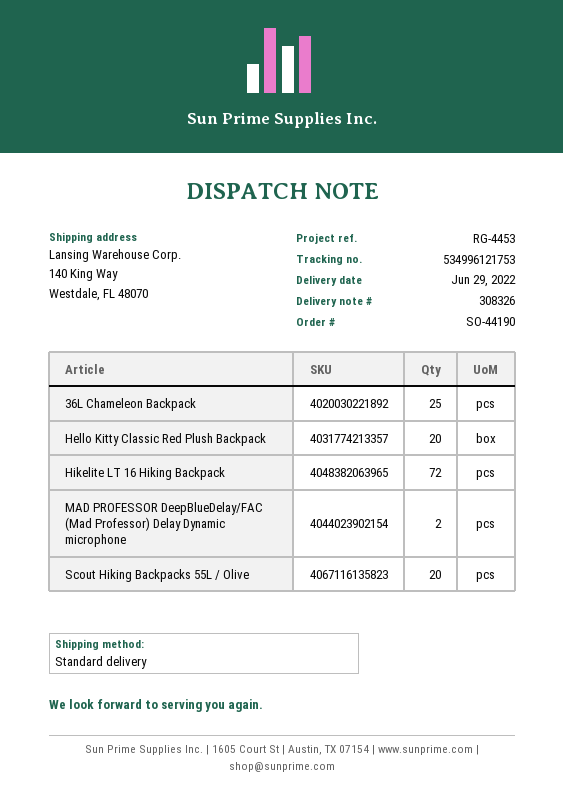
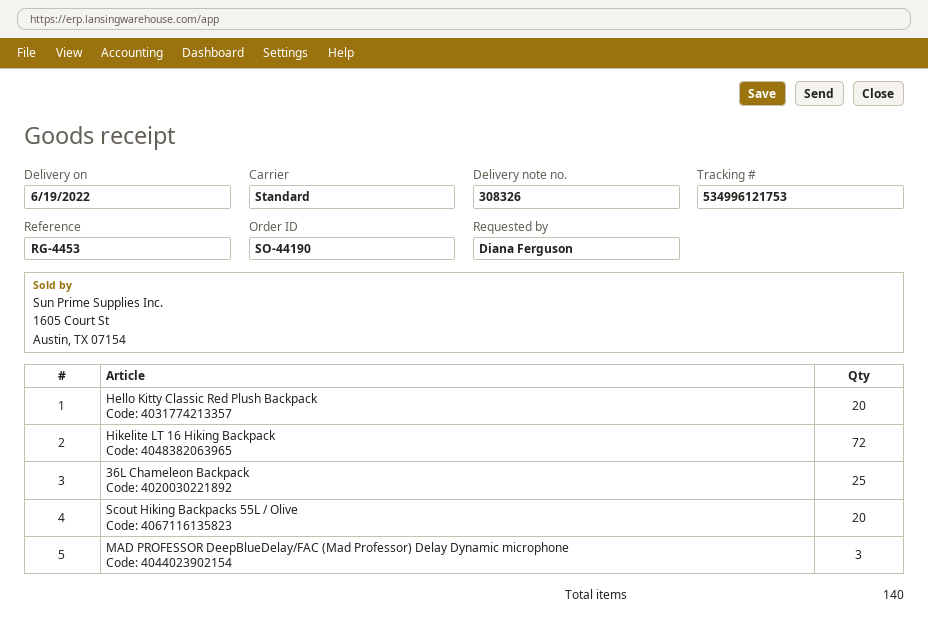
delivery date: 2022-06-29 -> 2022-06-19
MAD PROFESSOR DeepBlueDelay/FAC (Mad Professor) Delay Dynamic microphone: 2 -> 3

